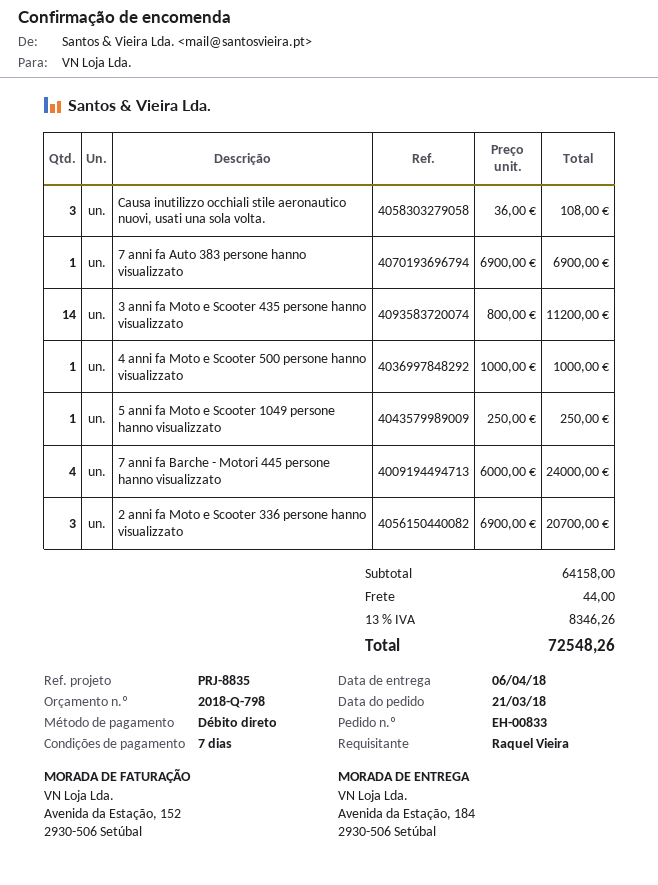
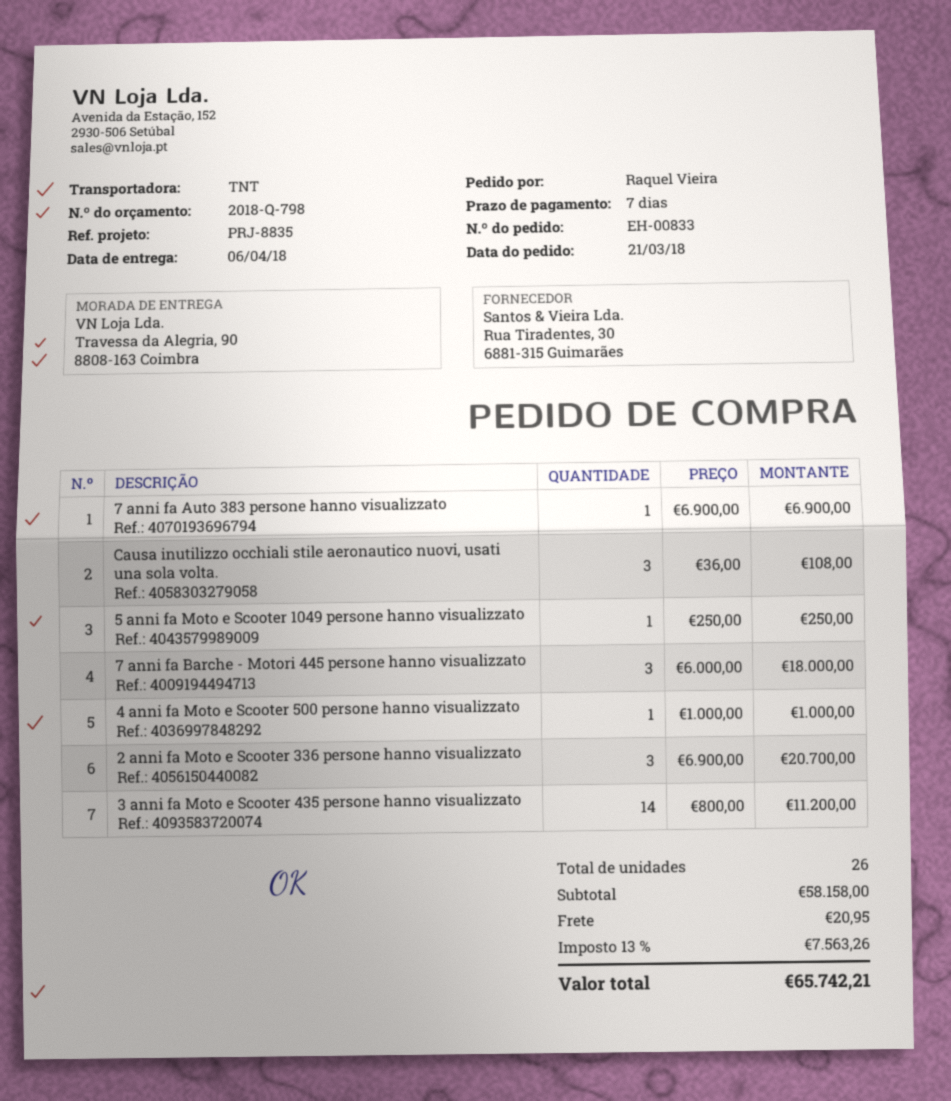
ship to: Avenida da Estação, 184, 2930-506 Setúbal -> Travessa da Alegria, 90, 8808-163 Coimbra
7 anni fa Barche - Motori 445 persone hanno visualizzato: 4 x 6000.00 = 24000.00 -> 3 x 6000.00 = 18000.00
subtotal: 64158.00 -> 58158.00
shipping: 44.00 -> 20.95
tax: 13% = 8346.26 -> 13% = 7563.26
total: 72548.26 -> 65742.21

